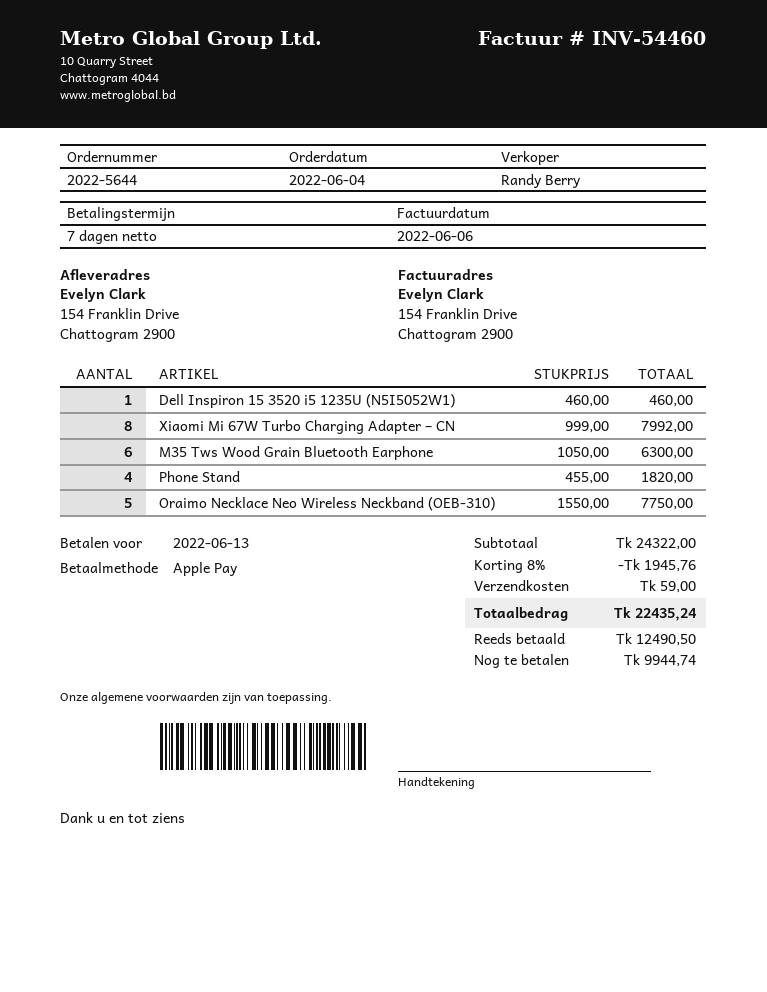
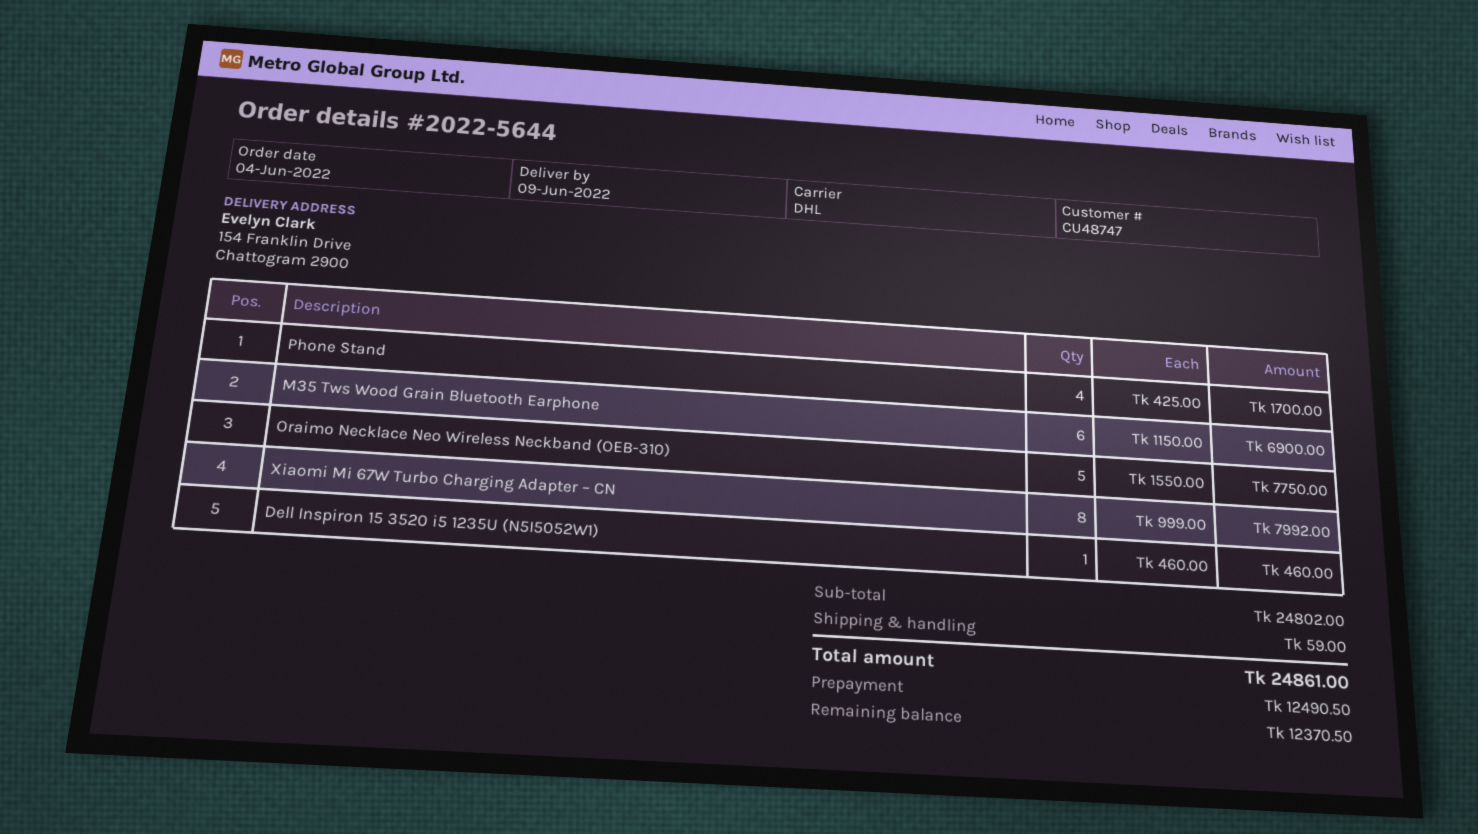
M35 Tws Wood Grain Bluetooth Earphone: 6 x 1050.00 = 6300.00 -> 6 x 1150.00 = 6900.00
Phone Stand: 4 x 455.00 = 1820.00 -> 4 x 425.00 = 1700.00
subtotal: 24322.00 -> 24802.00
discount: 8% = 1945.76 -> none
total: 22435.24 -> 24861.00
balance: 9944.74 -> 12370.50

